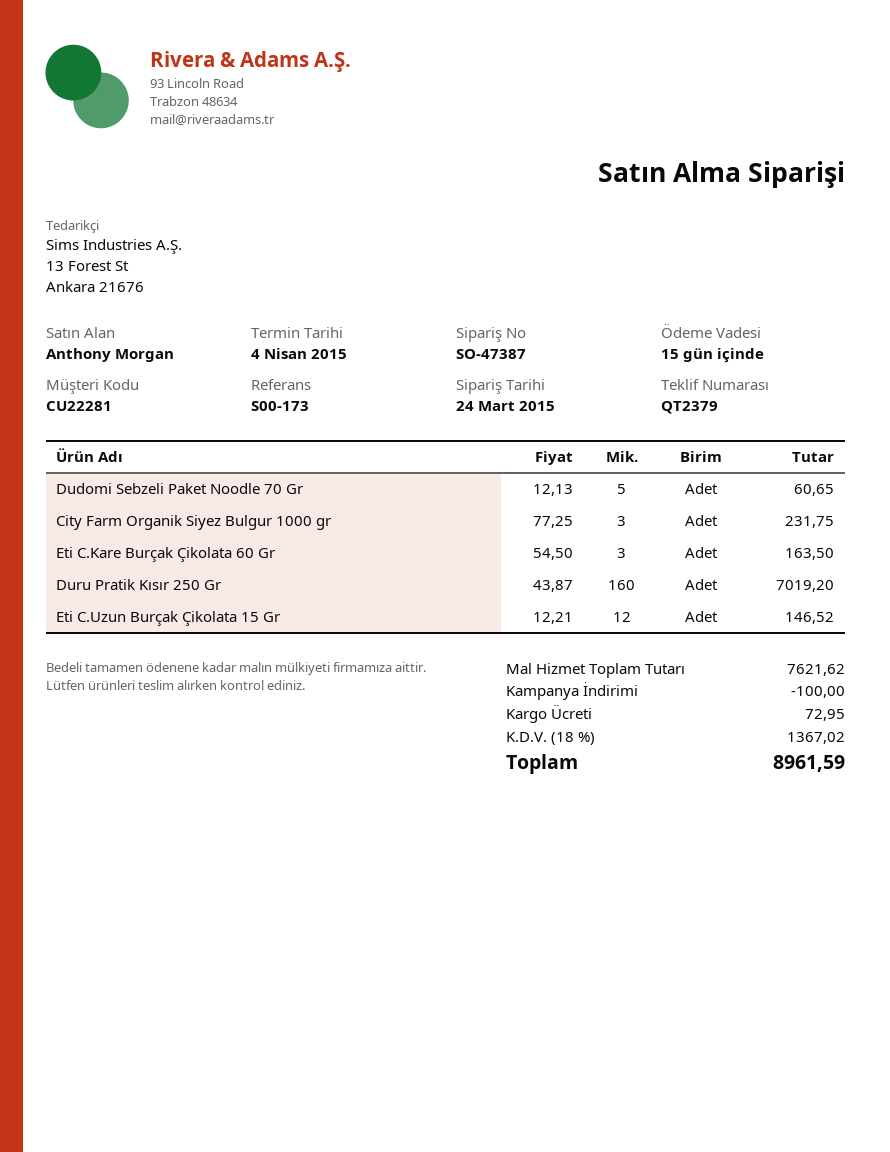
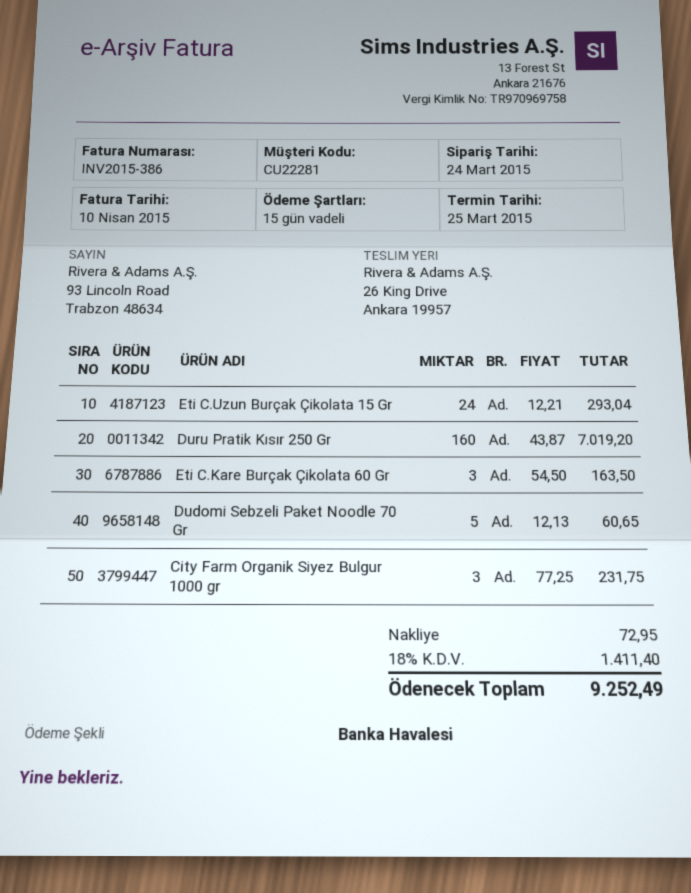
delivery date: 2015-04-04 -> 2015-03-25
Eti C.Uzun Burçak Çikolata 15 Gr: 12 x 12.21 = 146.52 -> 24 x 12.21 = 293.04
discount: 100.00 -> none
tax: 18% = 1367.02 -> 18% = 1411.40
total: 8961.59 -> 9252.49

